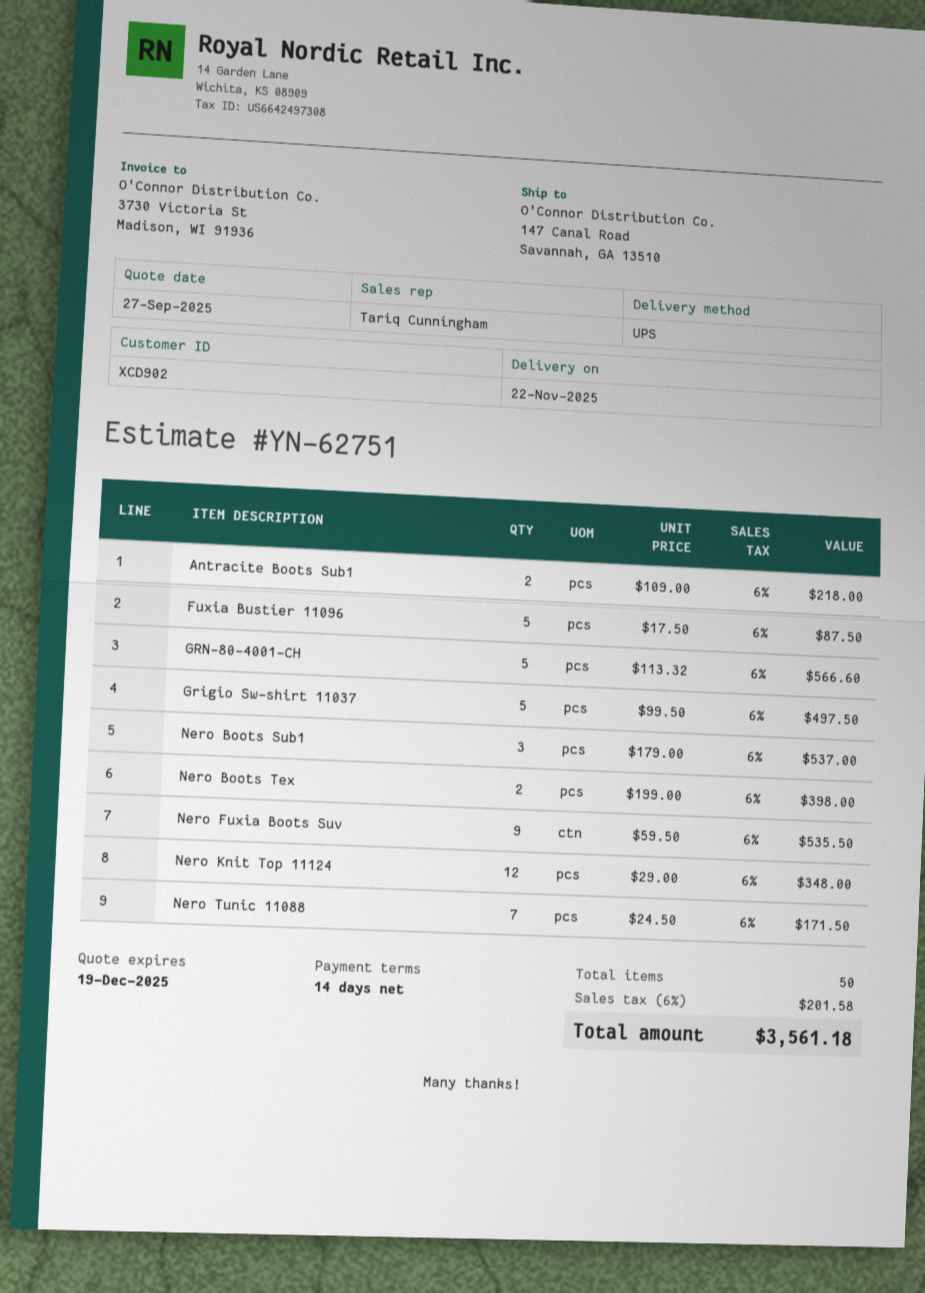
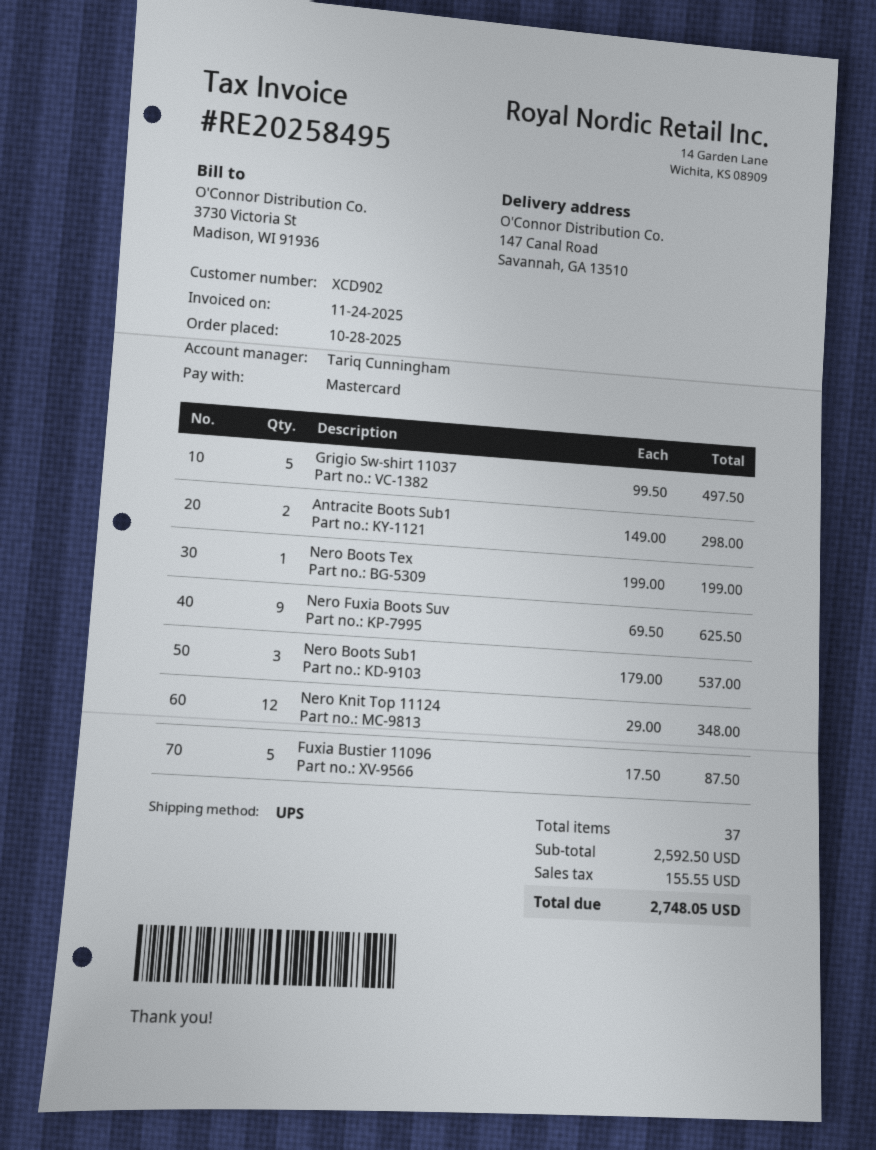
Antracite Boots Sub1: 2 x 109.00 = 218.00 -> 2 x 149.00 = 298.00
GRN-80-4001-CH: 5 x 113.32 = 566.60 -> none
Nero Boots Tex: 2 x 199.00 = 398.00 -> 1 x 199.00 = 199.00
Nero Fuxia Boots Suv: 9 x 59.50 = 535.50 -> 9 x 69.50 = 625.50
Nero Tunic 11088: 7 x 24.50 = 171.50 -> none
total quantity: 50 -> 37
tax: 201.58 -> 155.55
total: 3561.18 -> 2748.05

